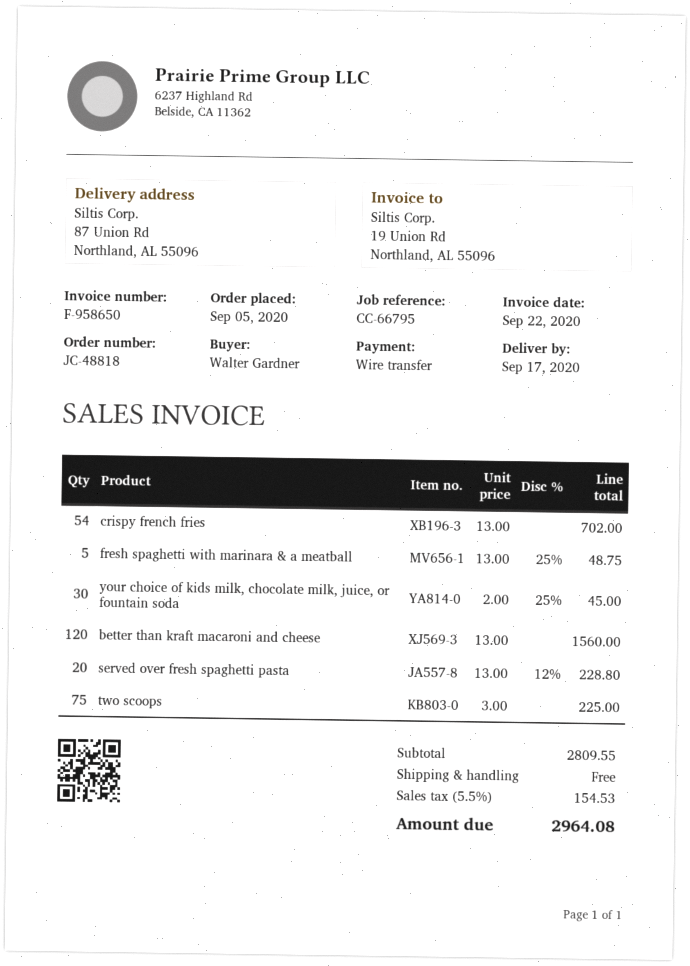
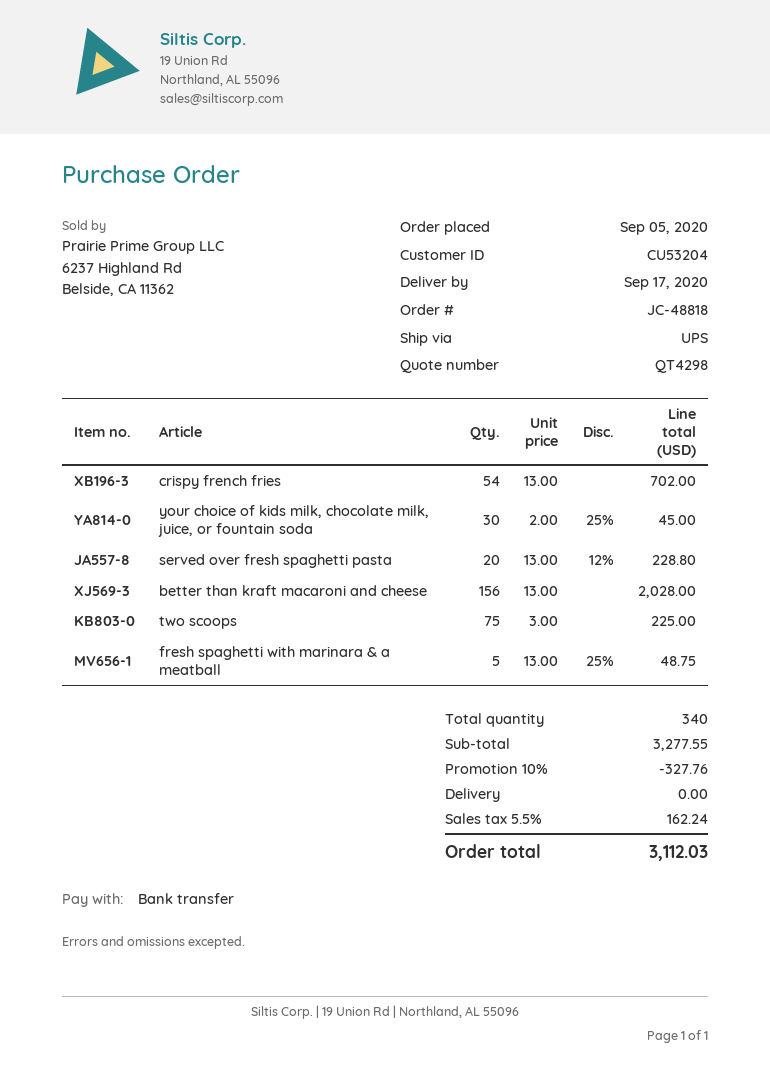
better than kraft macaroni and cheese: 120 x 13.00 = 1560.00 -> 156 x 13.00 = 2028.00
subtotal: 2809.55 -> 3277.55
discount: none -> 10% = 327.76
tax: 5.5% = 154.53 -> 5.5% = 162.24
total: 2964.08 -> 3112.03

